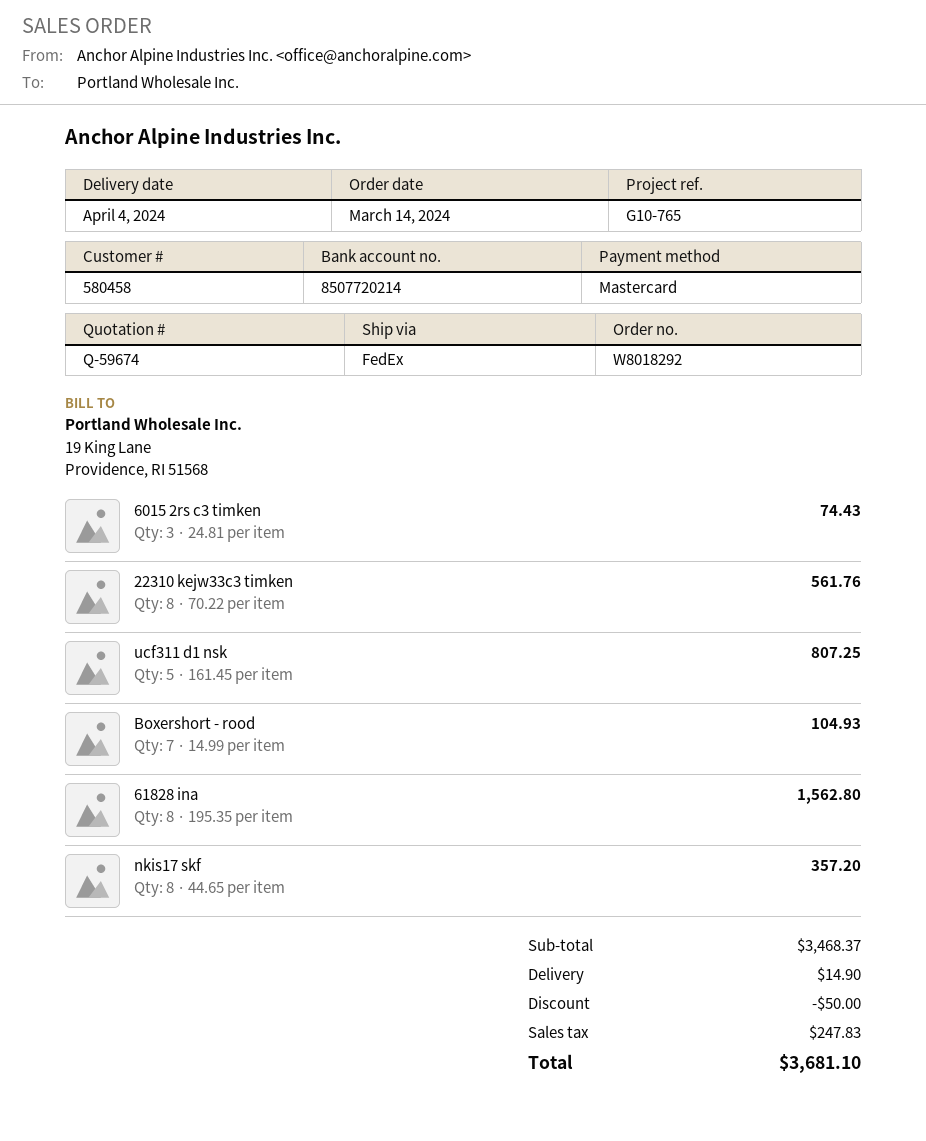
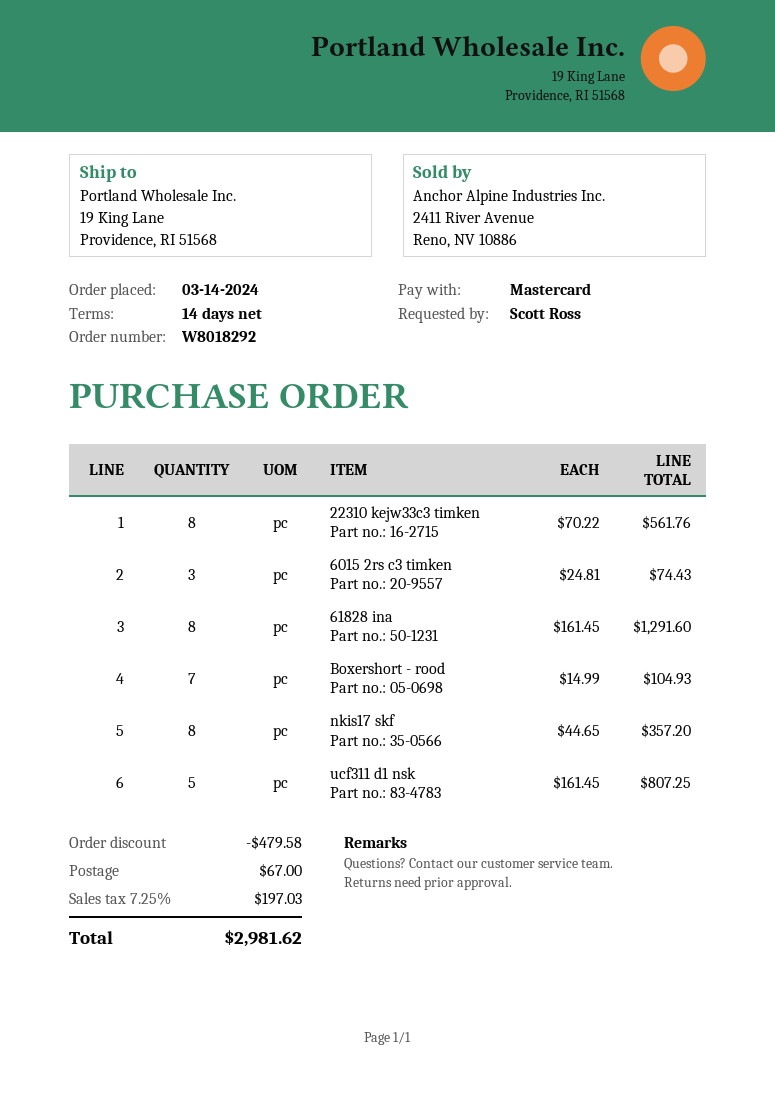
61828 ina: 8 x 195.35 = 1562.80 -> 8 x 161.45 = 1291.60
discount: 50.00 -> 479.58
shipping: 14.90 -> 67.00
tax: 247.83 -> 197.03
total: 3681.10 -> 2981.62

